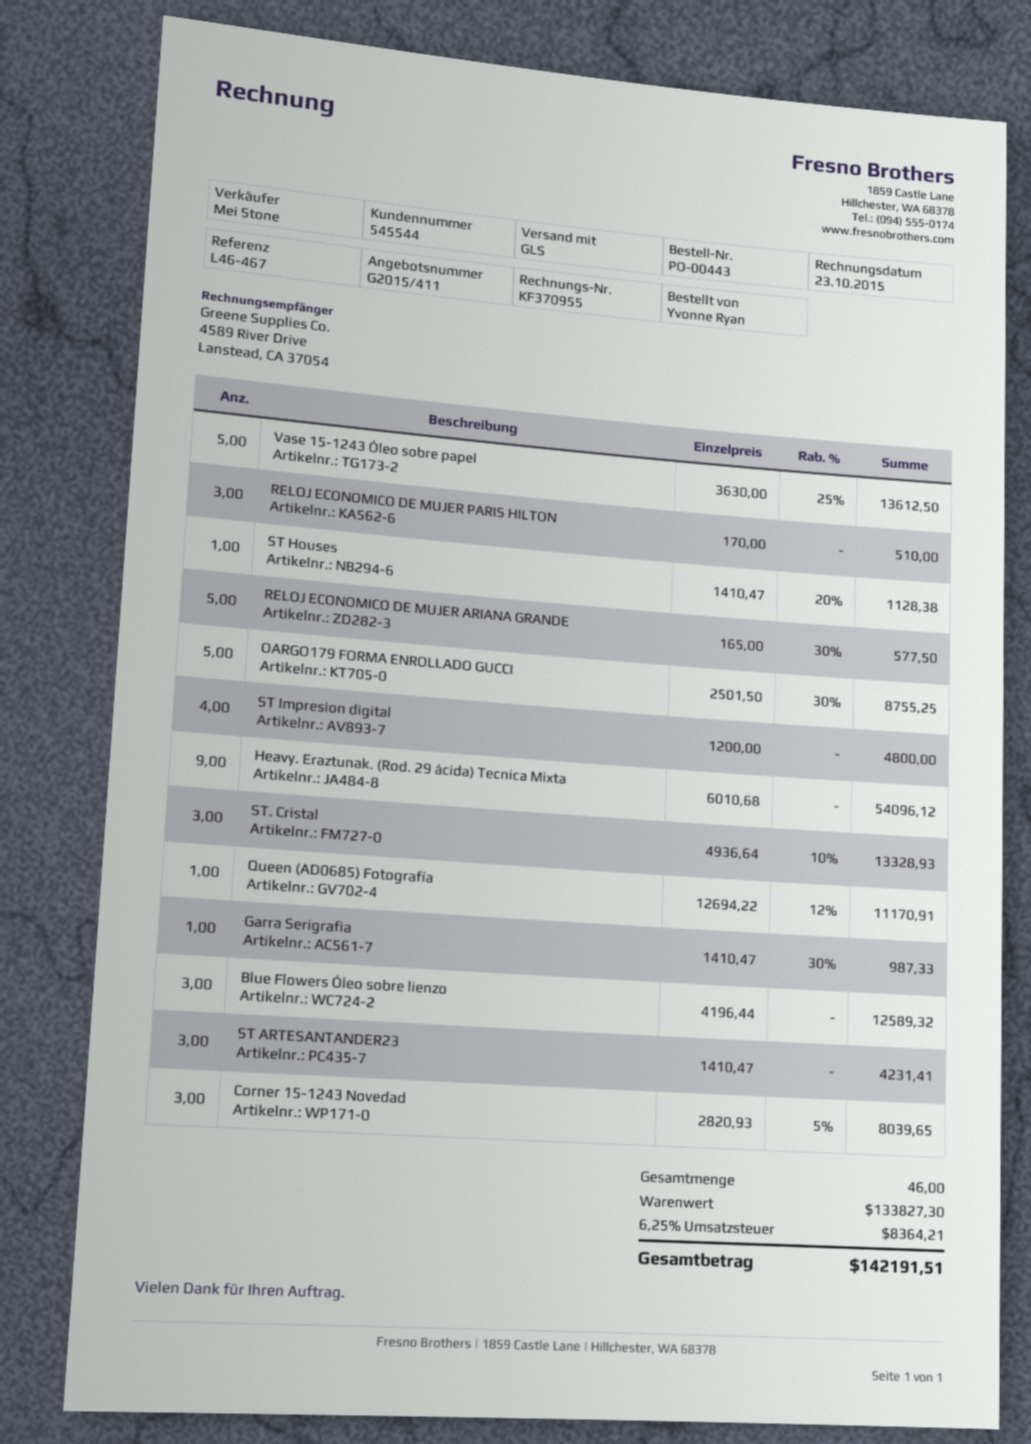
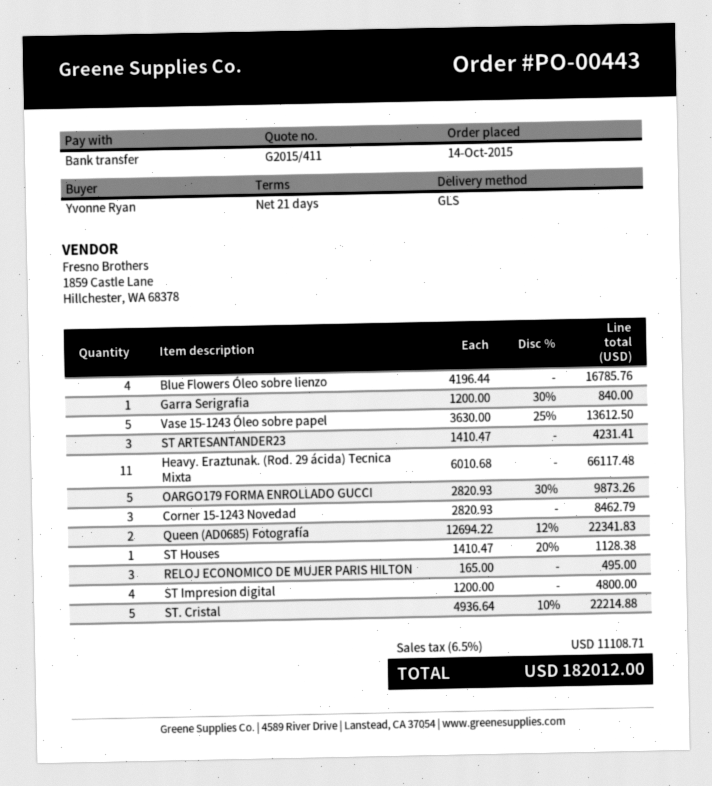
RELOJ ECONOMICO DE MUJER PARIS HILTON: 3 x 170.00 = 510.00 -> 3 x 165.00 = 495.00
RELOJ ECONOMICO DE MUJER ARIANA GRANDE: 5 x 165.00 - 30% = 577.50 -> none
OARGO179 FORMA ENROLLADO GUCCI: 5 x 2501.50 - 30% = 8755.25 -> 5 x 2820.93 - 30% = 9873.26
Heavy. Eraztunak. (Rod. 29 ácida) Tecnica Mixta: 9 x 6010.68 = 54096.12 -> 11 x 6010.68 = 66117.48
ST. Cristal: 3 x 4936.64 - 10% = 13328.93 -> 5 x 4936.64 - 10% = 22214.88
Queen (AD0685) Fotografía: 1 x 12694.22 - 12% = 11170.91 -> 2 x 12694.22 - 12% = 22341.83
Garra Serigrafia: 1 x 1410.47 - 30% = 987.33 -> 1 x 1200.00 - 30% = 840.00
Blue Flowers Óleo sobre lienzo: 3 x 4196.44 = 12589.32 -> 4 x 4196.44 = 16785.76
Corner 15-1243 Novedad: 3 x 2820.93 - 5% = 8039.65 -> 3 x 2820.93 = 8462.79
tax: 6.25% = 8364.21 -> 6.5% = 11108.71
total: 142191.51 -> 182012.00

